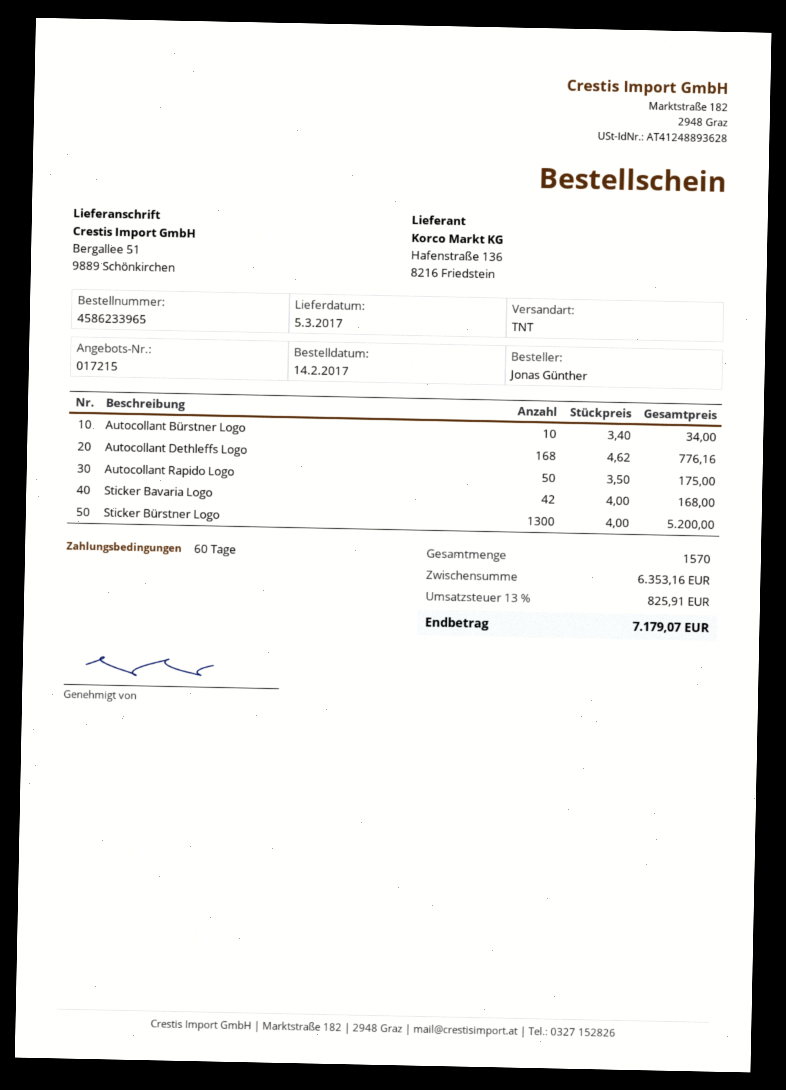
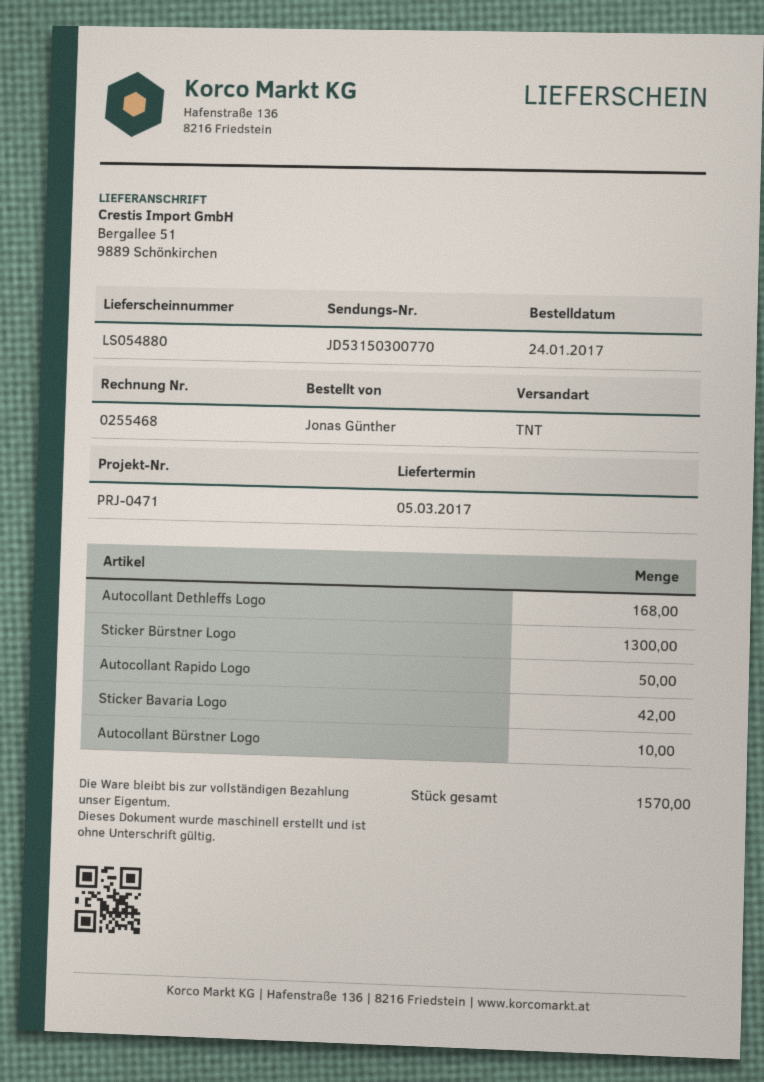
order date: 2017-02-14 -> 2017-01-24

